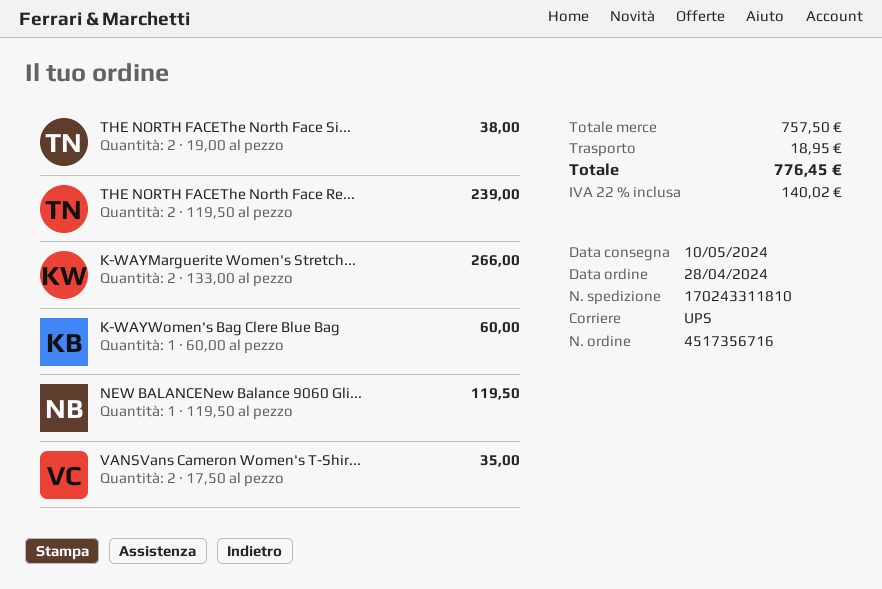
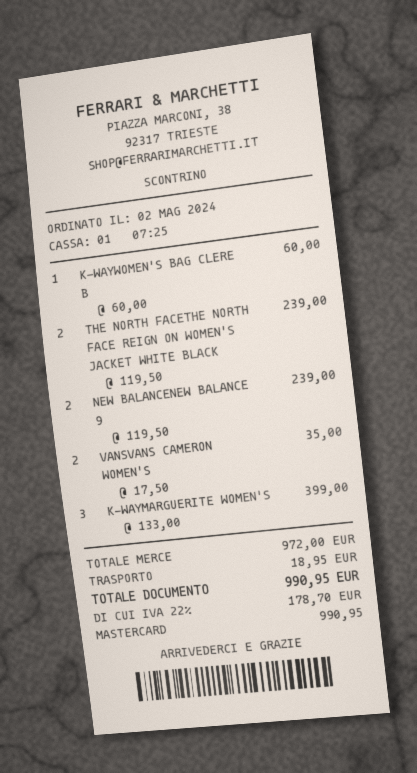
order date: 2024-04-28 -> 2024-05-02
THE NORTH FACEThe North Face Si...: 2 x 19.00 = 38.00 -> none
K-WAYMarguerite Women's Stretch...: 2 x 133.00 = 266.00 -> 3 x 133.00 = 399.00
NEW BALANCENew Balance 9060 Gli...: 1 x 119.50 = 119.50 -> 2 x 119.50 = 239.00
subtotal: 757.50 -> 972.00
tax: 22% = 140.02 -> 22% = 178.70
total: 776.45 -> 990.95

